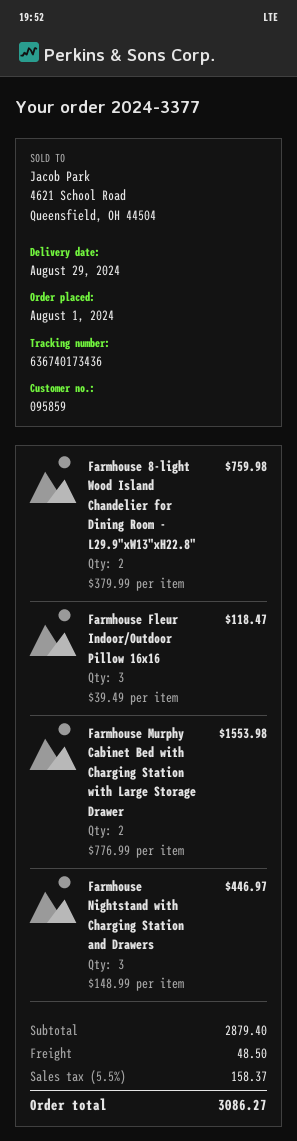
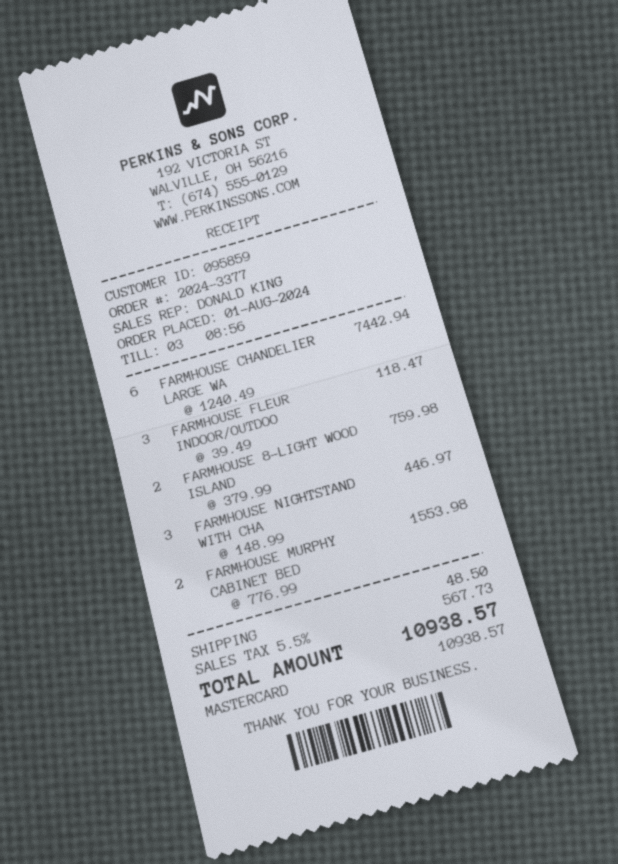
FARMHOUSE CHANDELIER LARGE WA: none -> 6 x 1240.49 = 7442.94
tax: 5.5% = 158.37 -> 5.5% = 567.73
total: 3086.27 -> 10938.57

